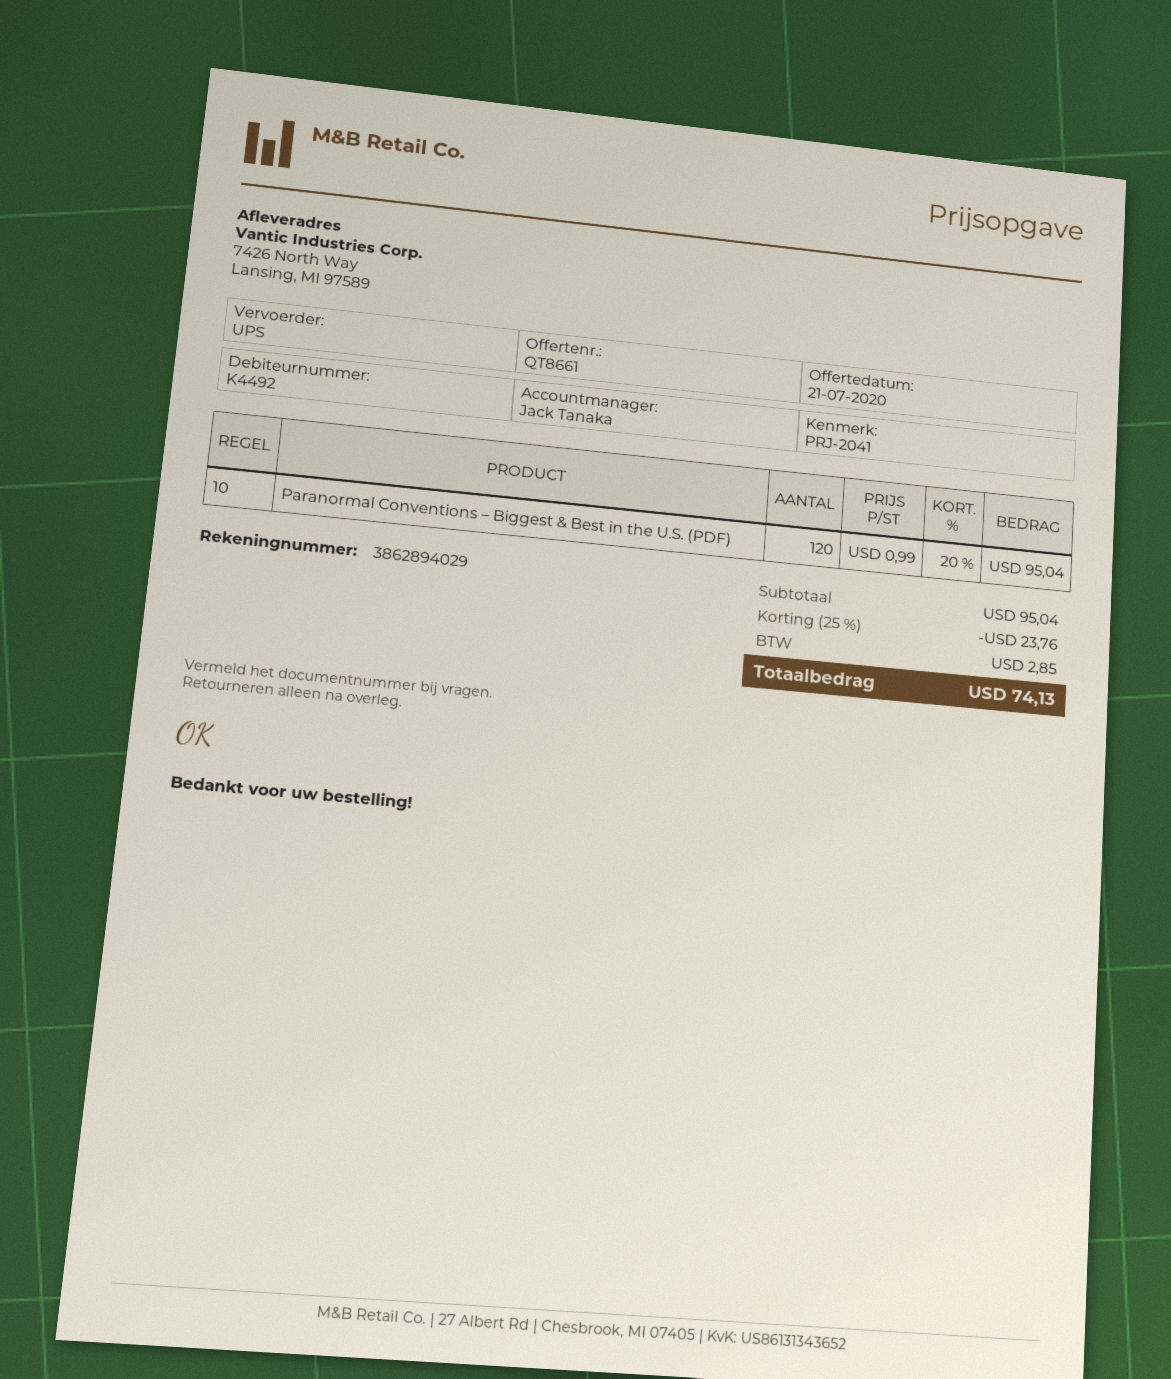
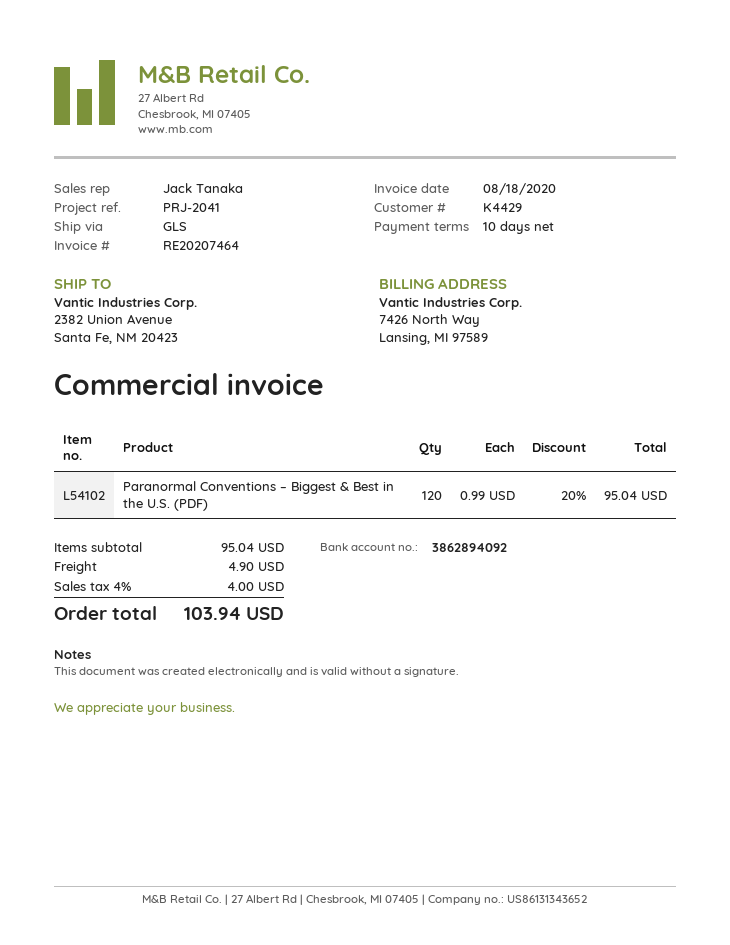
customer number: K4492 -> K4429
bank account: 3862894029 -> 3862894092
shipping method: UPS -> GLS
ship to: 7426 North Way, Lansing, MI 97589 -> 2382 Union Avenue, Santa Fe, NM 20423
discount: 25% = 23.76 -> none
shipping: none -> 4.90
tax: 2.85 -> 4.00
total: 74.13 -> 103.94

